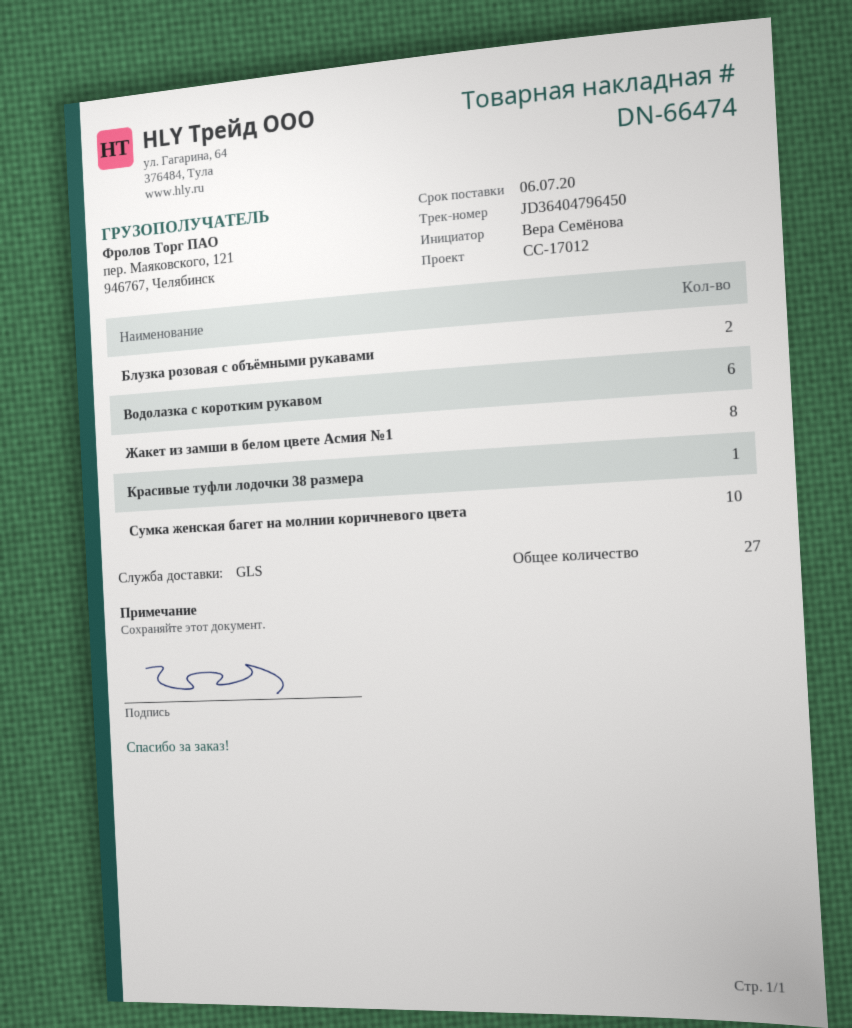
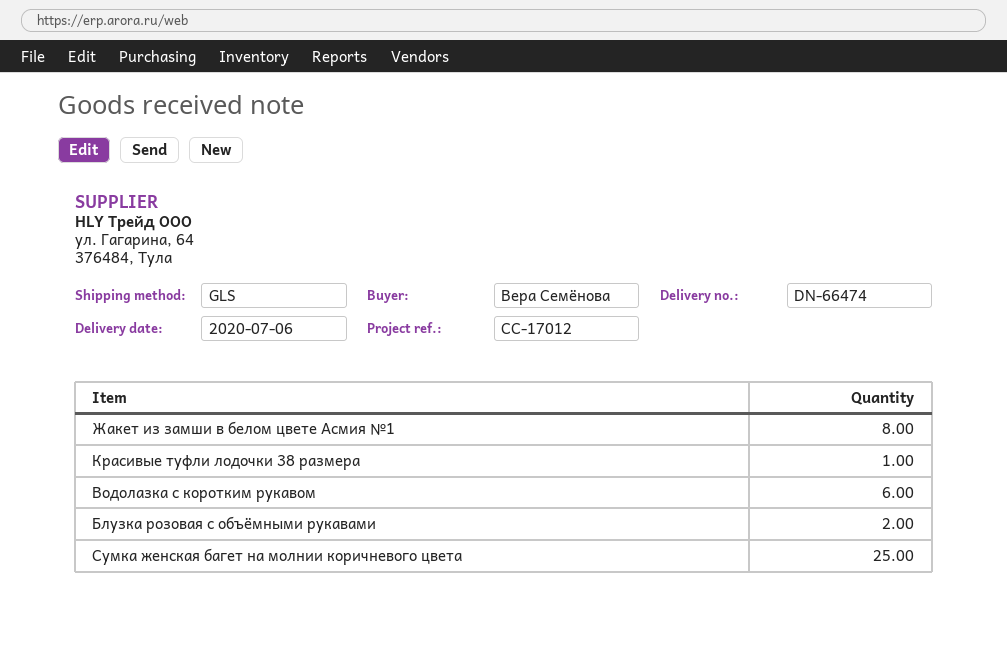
Сумка женская багет на молнии коричневого цвета: 10 -> 25

